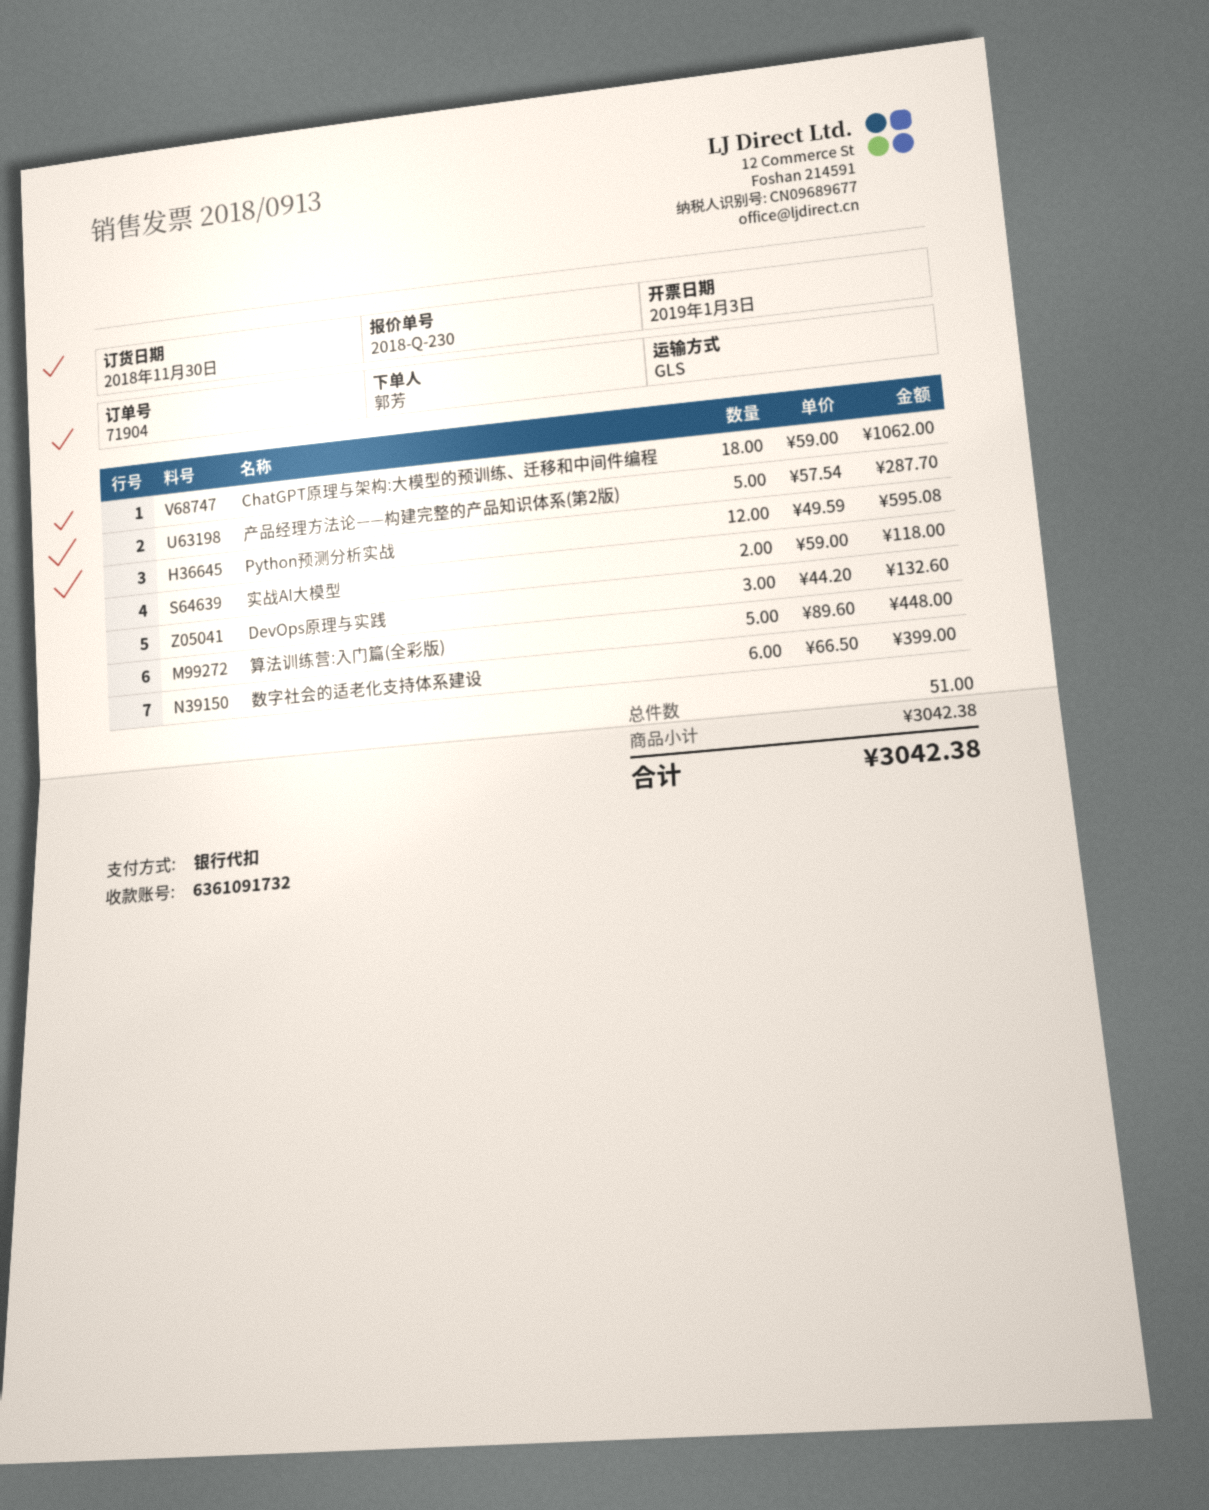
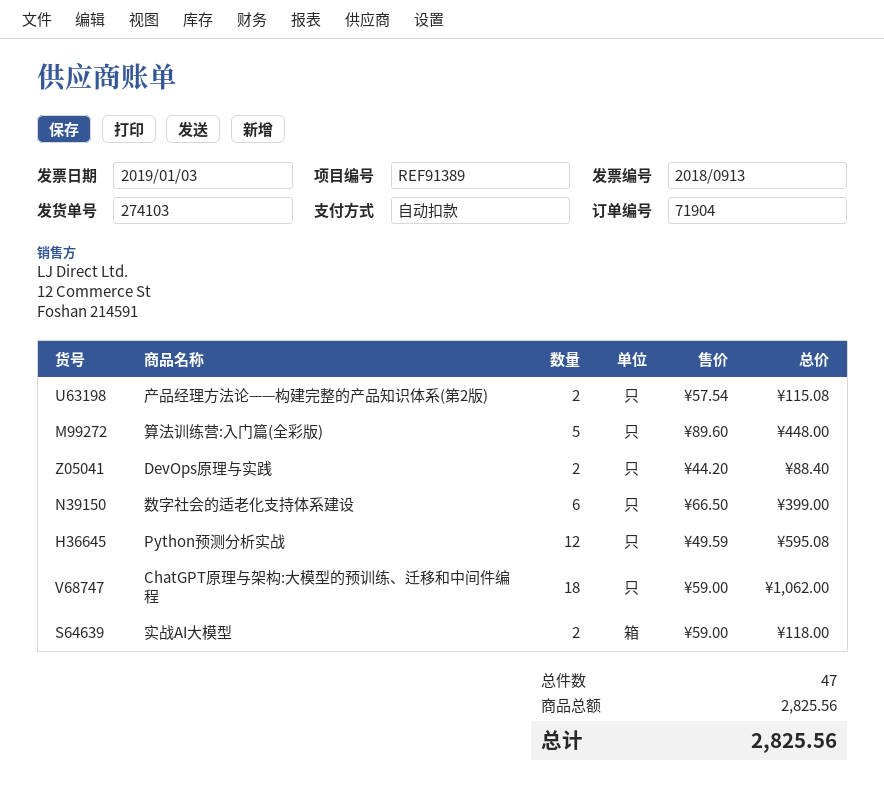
产品经理方法论——构建完整的产品知识体系(第2版): 5 x 57.54 = 287.70 -> 2 x 57.54 = 115.08
DevOps原理与实践: 3 x 44.20 = 132.60 -> 2 x 44.20 = 88.40
total quantity: 51 -> 47
subtotal: 3042.38 -> 2825.56
total: 3042.38 -> 2825.56

